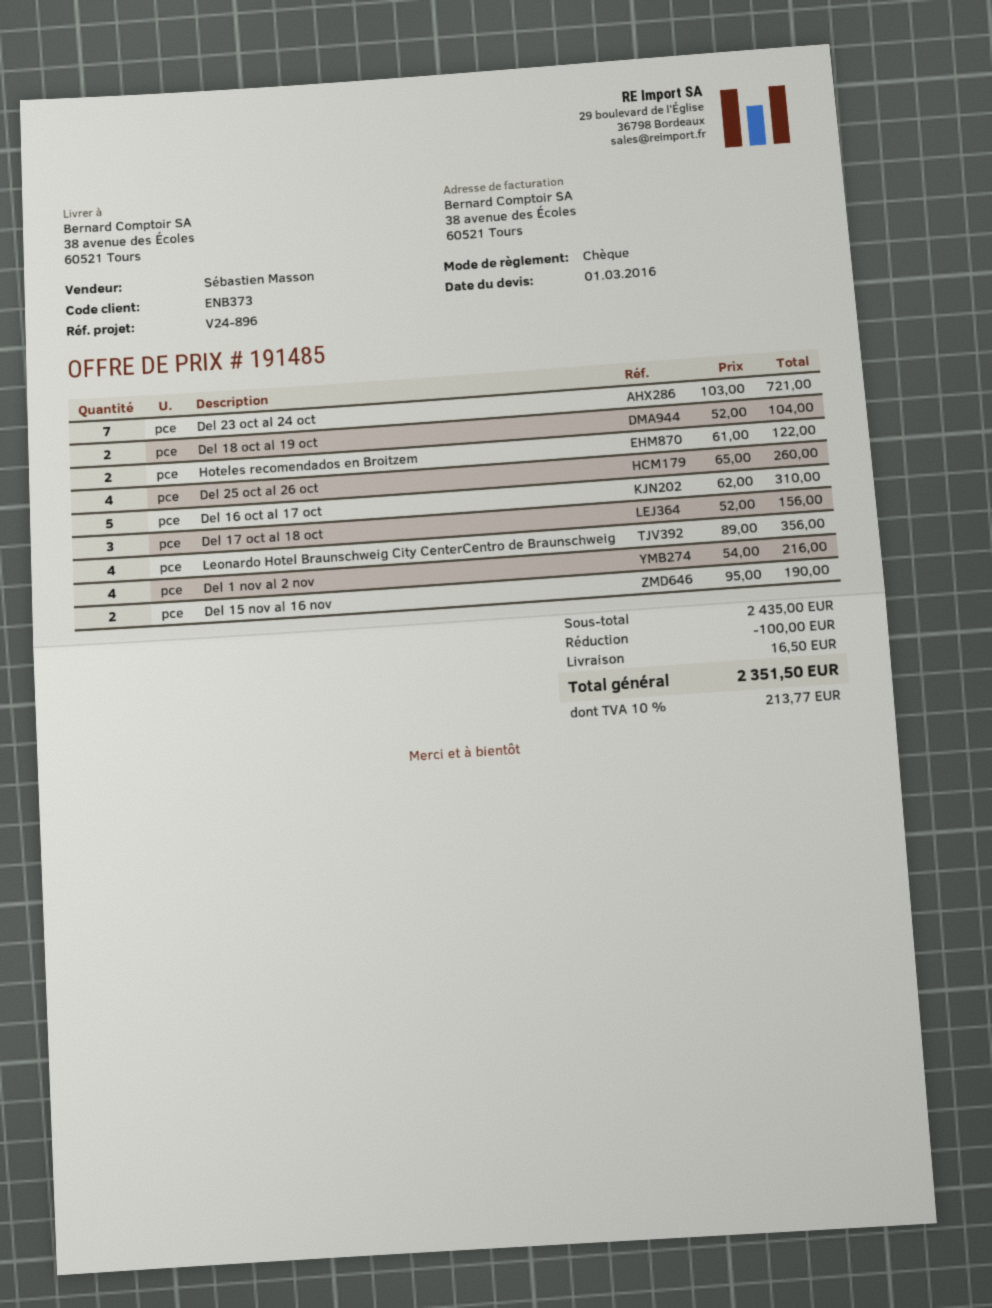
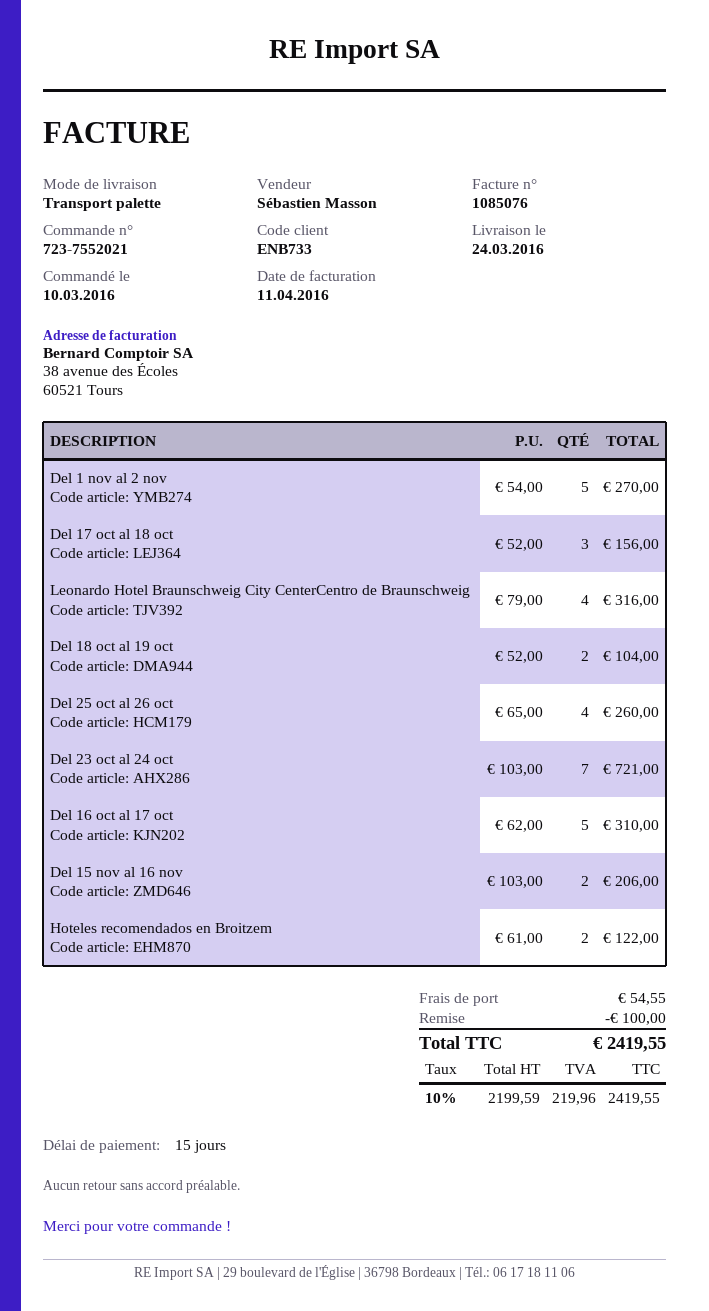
customer number: ENB373 -> ENB733
Leonardo Hotel Braunschweig City CenterCentro de Braunschweig: 4 x 89.00 = 356.00 -> 4 x 79.00 = 316.00
Del 1 nov al 2 nov: 4 x 54.00 = 216.00 -> 5 x 54.00 = 270.00
Del 15 nov al 16 nov: 2 x 95.00 = 190.00 -> 2 x 103.00 = 206.00
shipping: 16.50 -> 54.55
tax: 10% = 213.77 -> 10% = 219.96
total: 2351.50 -> 2419.55

